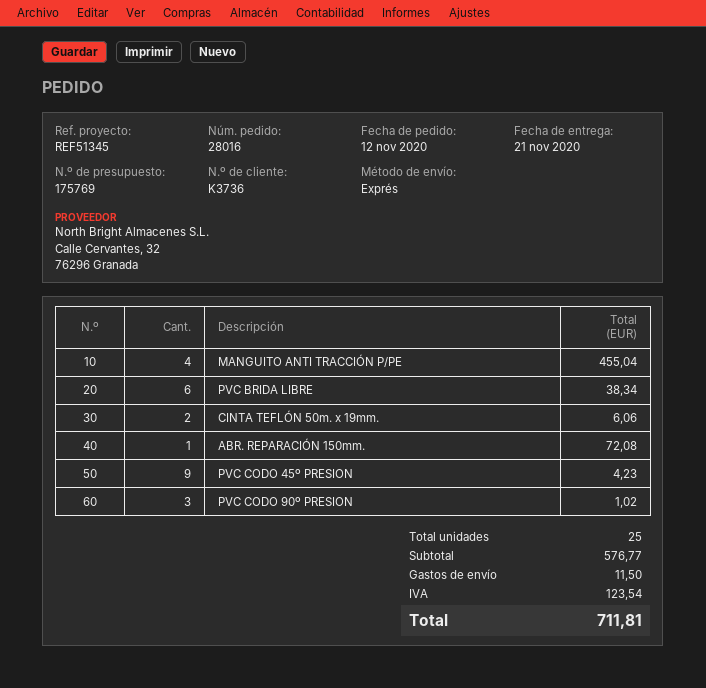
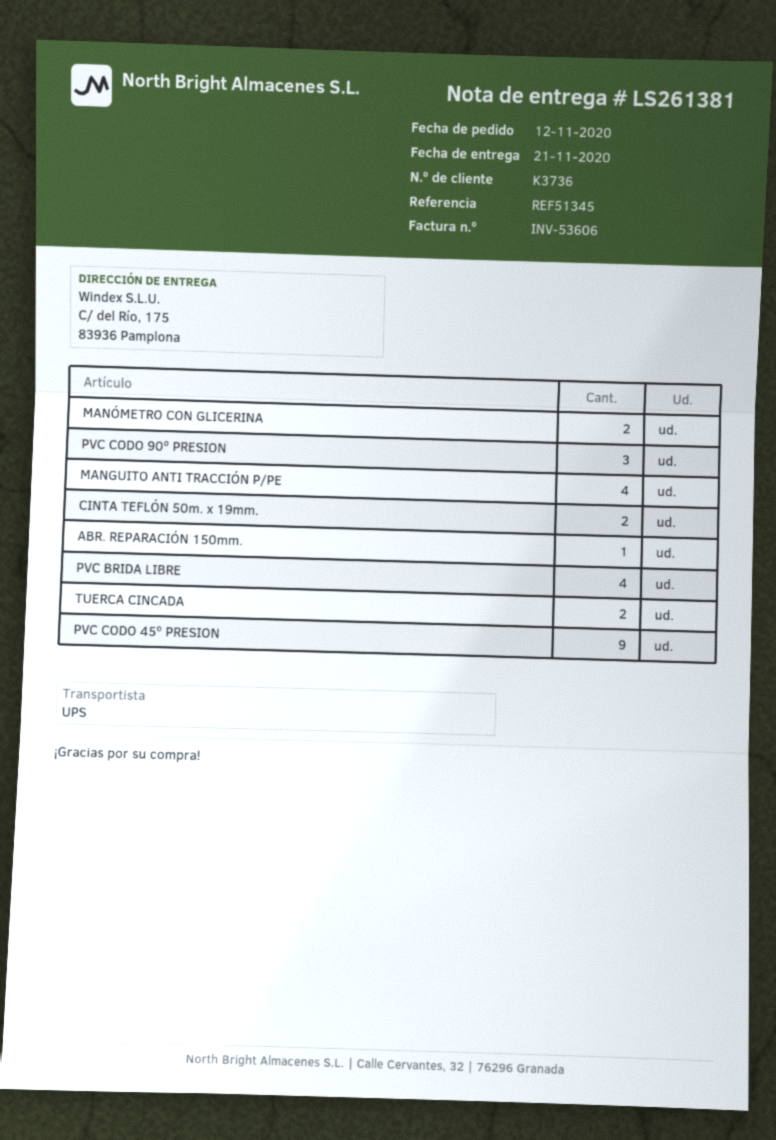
shipping method: express -> UPS
PVC BRIDA LIBRE: 6 -> 4
MANÓMETRO CON GLICERINA: none -> 2
TUERCA CINCADA: none -> 2

